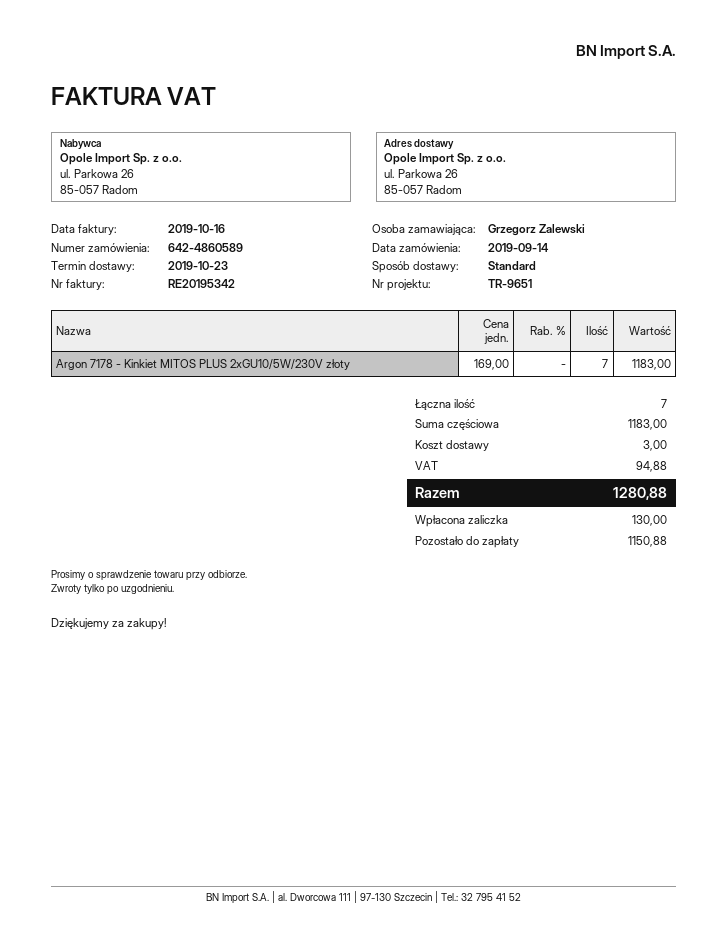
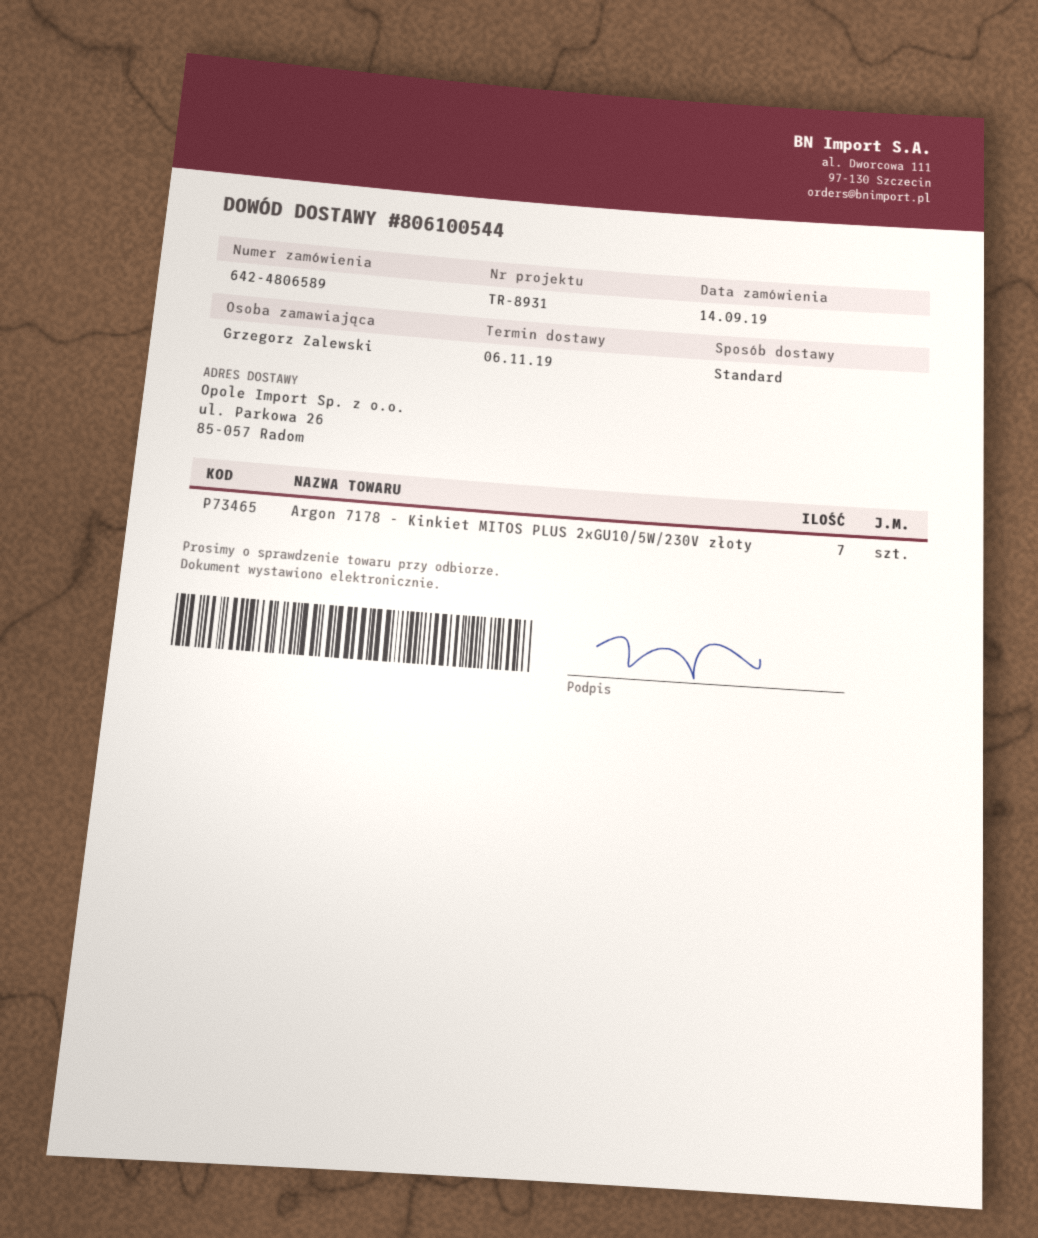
order number: 642-4860589 -> 642-4806589
delivery date: 2019-10-23 -> 2019-11-06
reference: TR-9651 -> TR-8931

